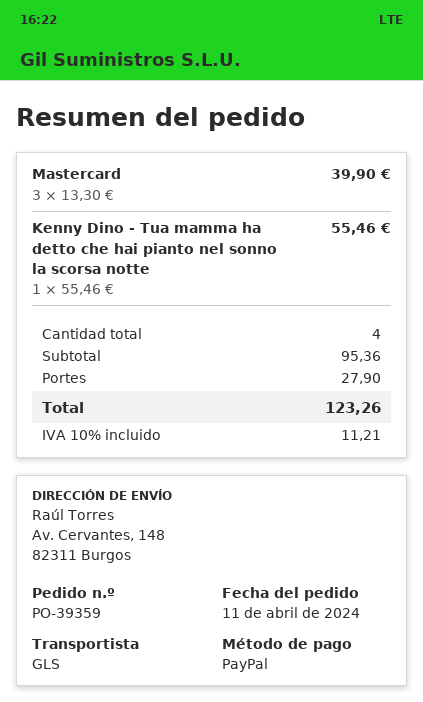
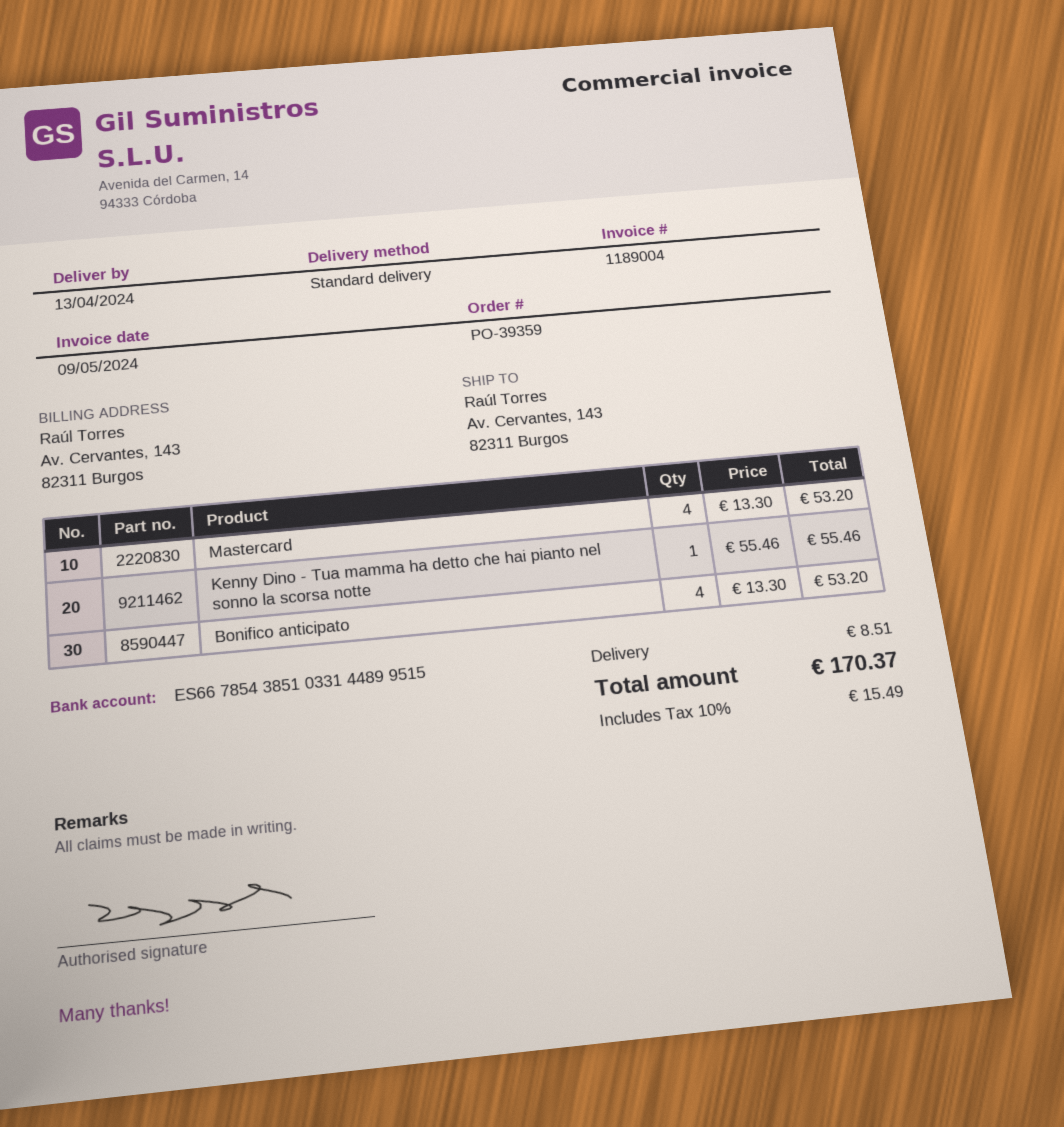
shipping method: GLS -> standard
ship to: Av. Cervantes, 148, 82311 Burgos -> Av. Cervantes, 143, 82311 Burgos
Mastercard: 3 x 13.30 = 39.90 -> 4 x 13.30 = 53.20
Bonifico anticipato: none -> 4 x 13.30 = 53.20
shipping: 27.90 -> 8.51
tax: 10% = 11.21 -> 10% = 15.49
total: 123.26 -> 170.37

